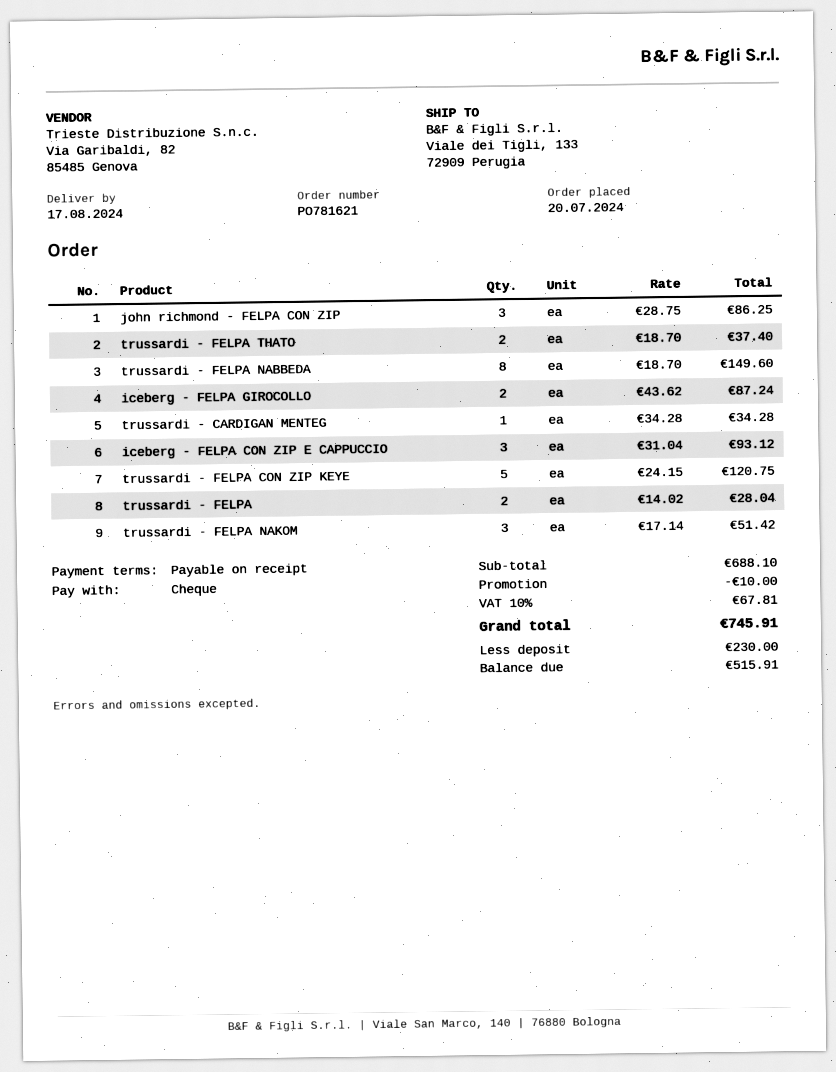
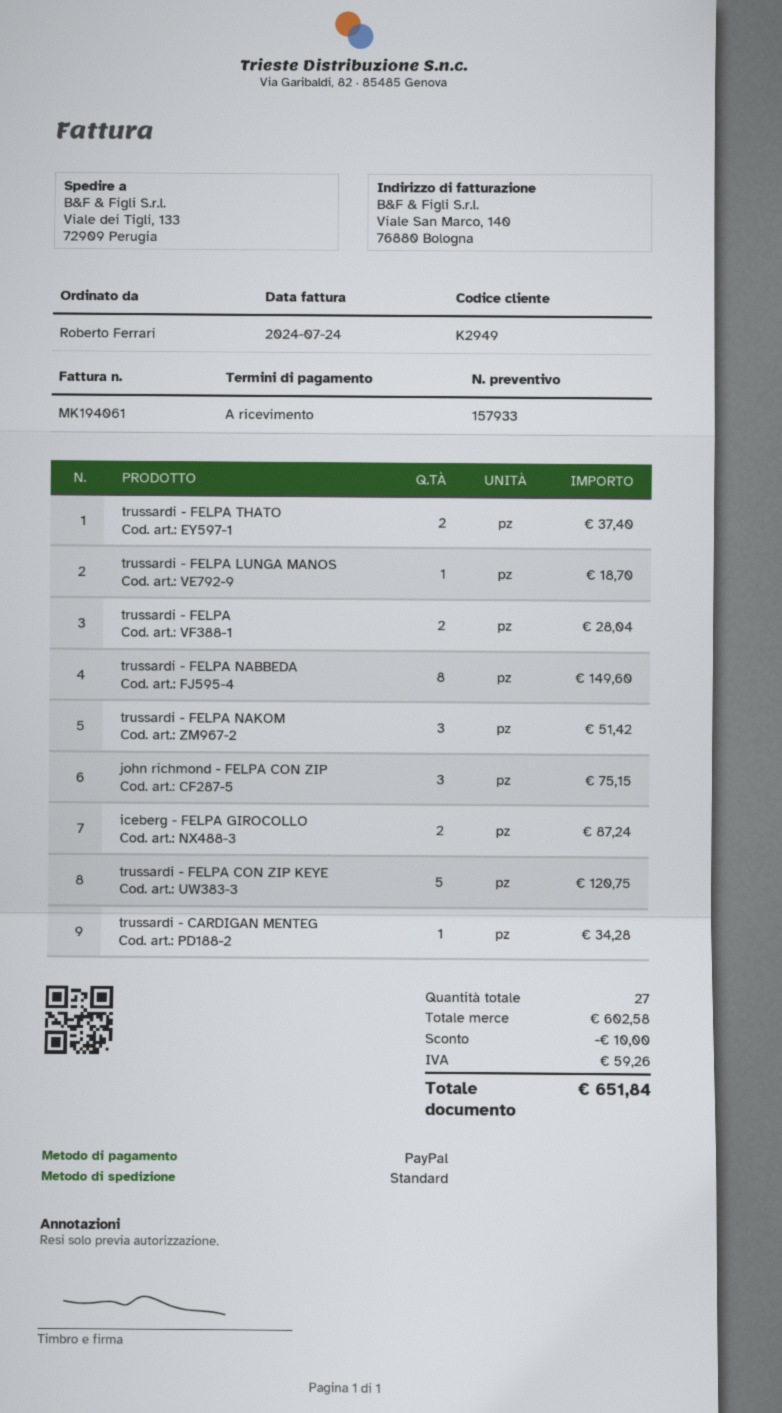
payment method: cheque -> PayPal
john richmond - FELPA CON ZIP: 3 for 86.25 -> 3 for 75.15
iceberg - FELPA CON ZIP E CAPPUCCIO: 3 for 93.12 -> none
trussardi - FELPA LUNGA MANOS: none -> 1 for 18.70
subtotal: 688.10 -> 602.58
tax: 67.81 -> 59.26
total: 745.91 -> 651.84

